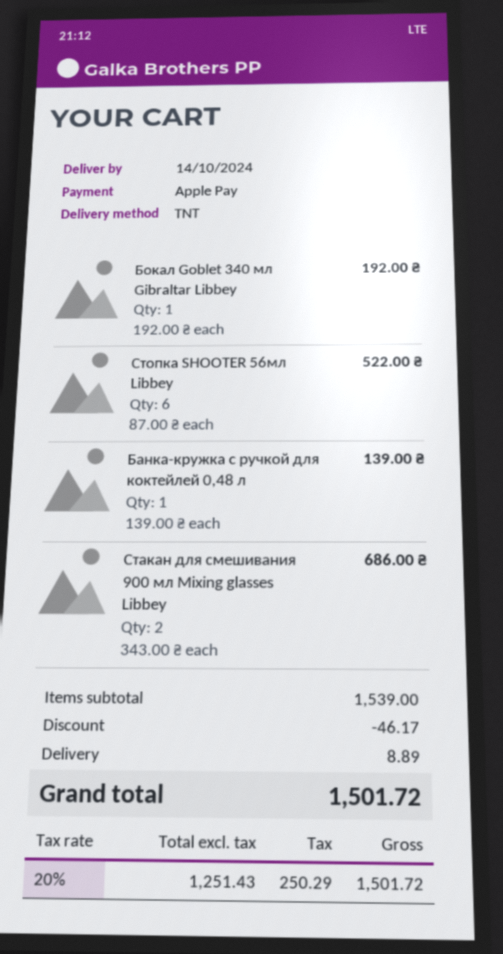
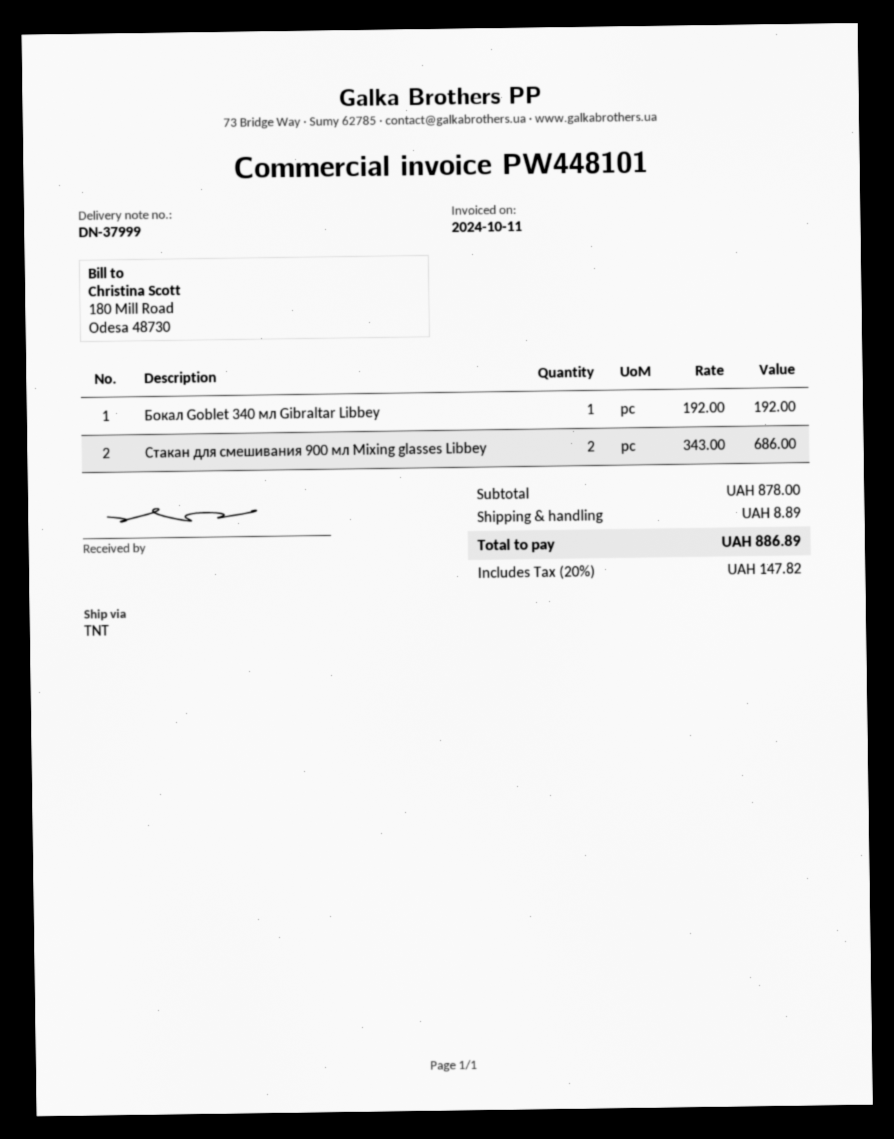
Стопка SHOOTER 56мл Libbey: 6 x 87.00 = 522.00 -> none
Банка-кружка c ручкой для коктейлей 0,48 л: 1 x 139.00 = 139.00 -> none
subtotal: 1539.00 -> 878.00
discount: 46.17 -> none
tax: 20% = 250.29 -> 20% = 147.82
total: 1501.72 -> 886.89

